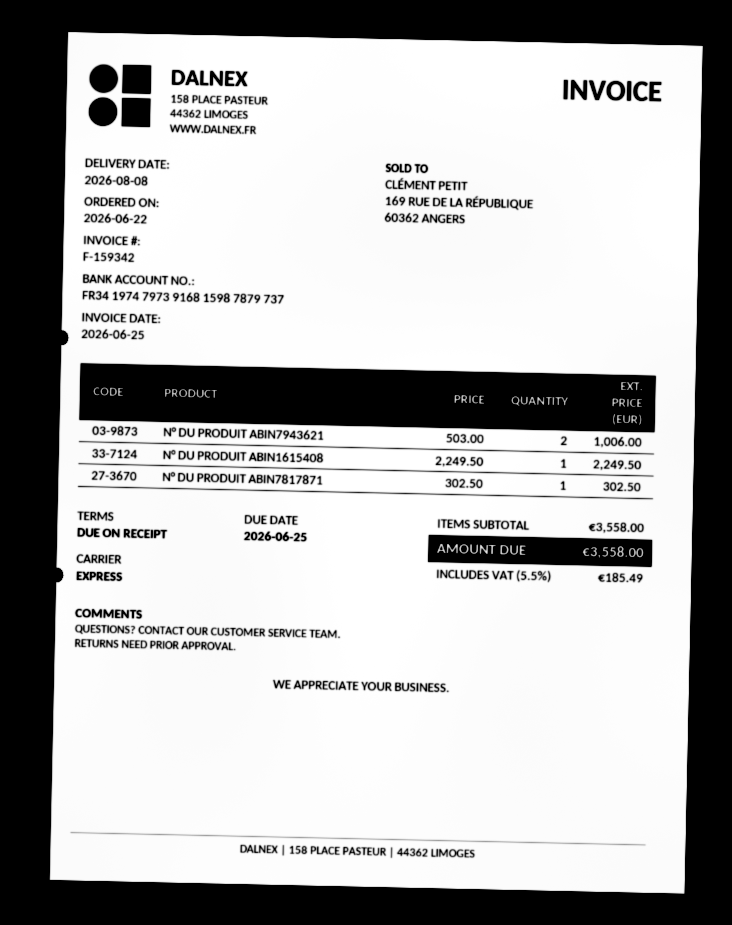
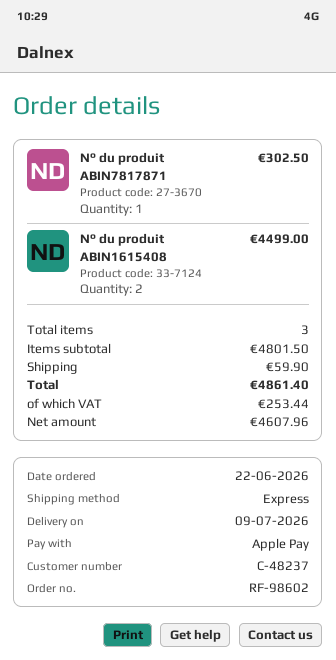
delivery date: 2026-08-08 -> 2026-07-09
N° DU PRODUIT ABIN7943621: 2 for 1006.00 -> none
N° DU PRODUIT ABIN1615408: 1 for 2249.50 -> 2 for 4499.00
subtotal: 3558.00 -> 4801.50
shipping: none -> 59.90
tax: 185.49 -> 253.44
total: 3558.00 -> 4861.40

